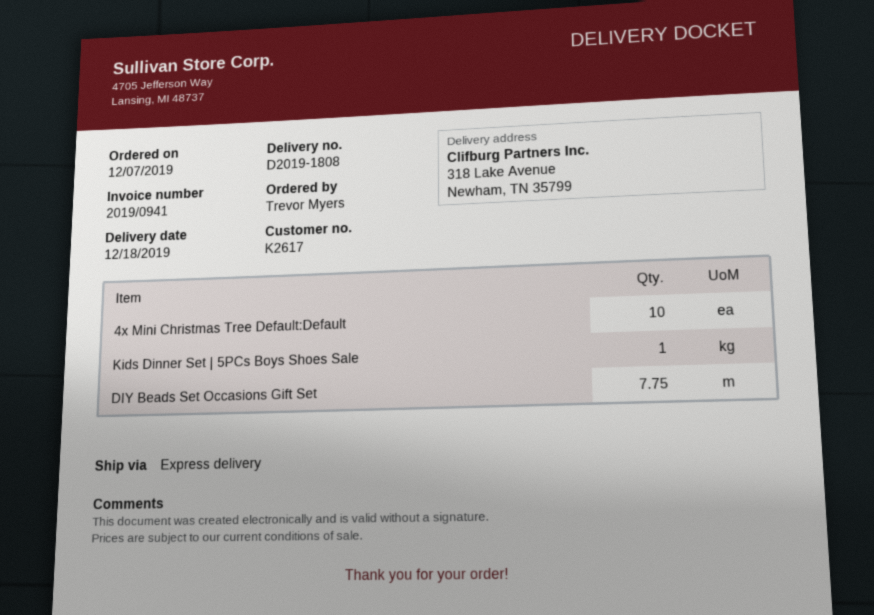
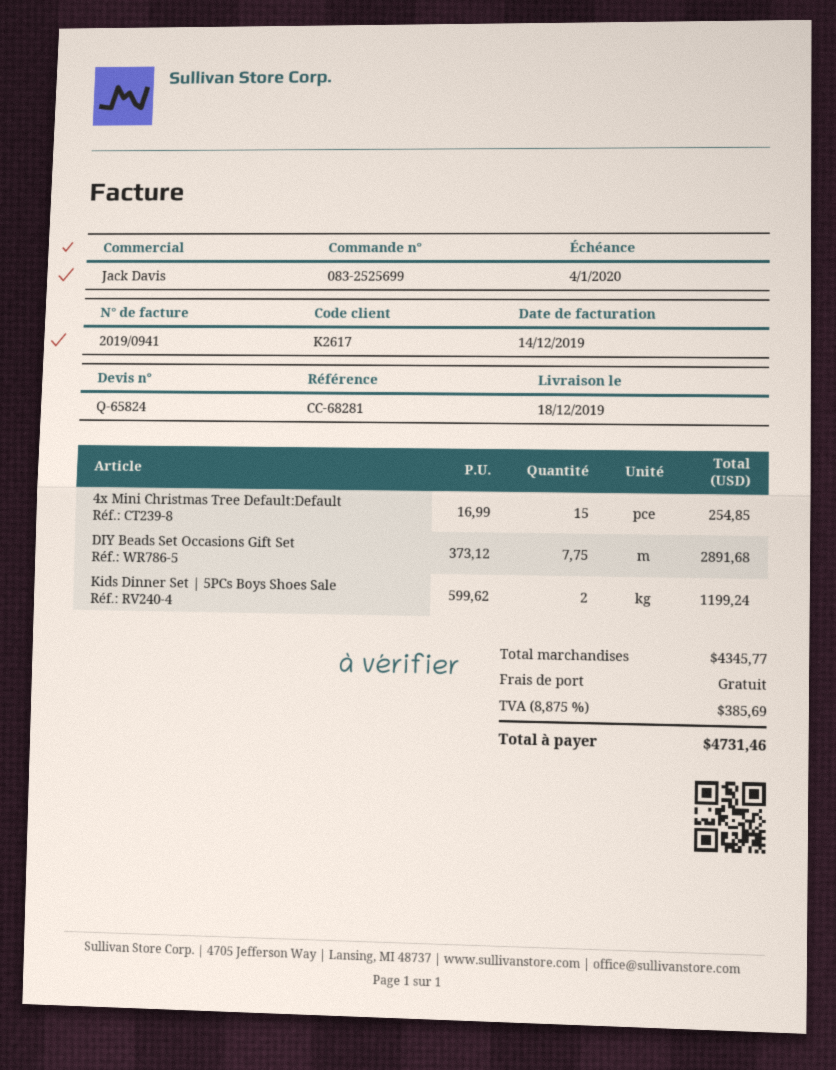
4x Mini Christmas Tree Default:Default: 10 -> 15
Kids Dinner Set | 5PCs Boys Shoes Sale: 1 -> 2

